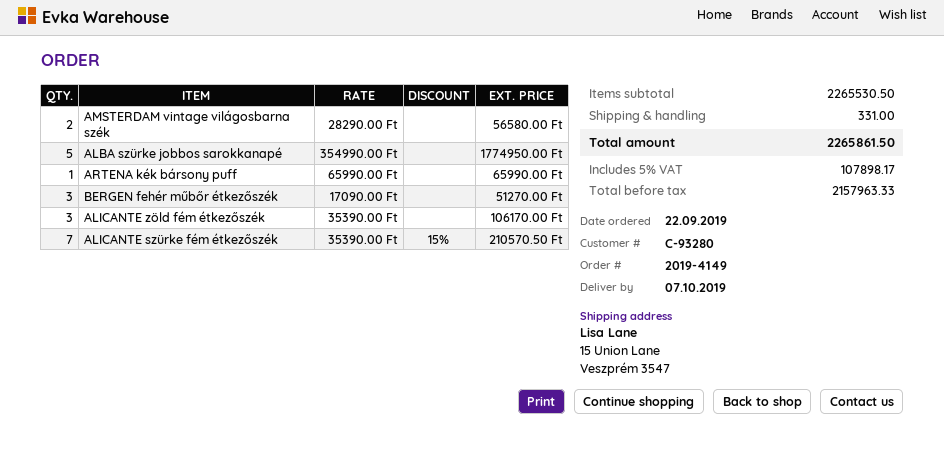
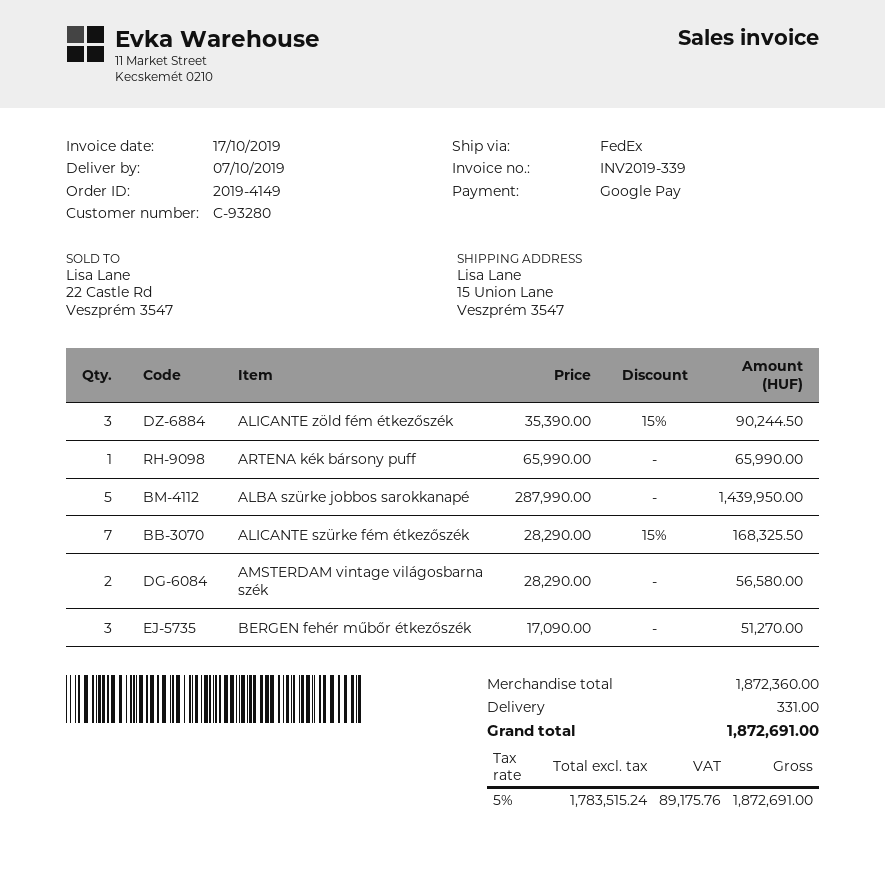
ALBA szürke jobbos sarokkanapé: 5 x 354990.00 = 1774950.00 -> 5 x 287990.00 = 1439950.00
ALICANTE zöld fém étkezőszék: 3 x 35390.00 = 106170.00 -> 3 x 35390.00 - 15% = 90244.50
ALICANTE szürke fém étkezőszék: 7 x 35390.00 - 15% = 210570.50 -> 7 x 28290.00 - 15% = 168325.50
subtotal: 2265530.50 -> 1872360.00
net: 2157963.33 -> 1783515.24
tax: 5% = 107898.17 -> 5% = 89175.76
total: 2265861.50 -> 1872691.00

